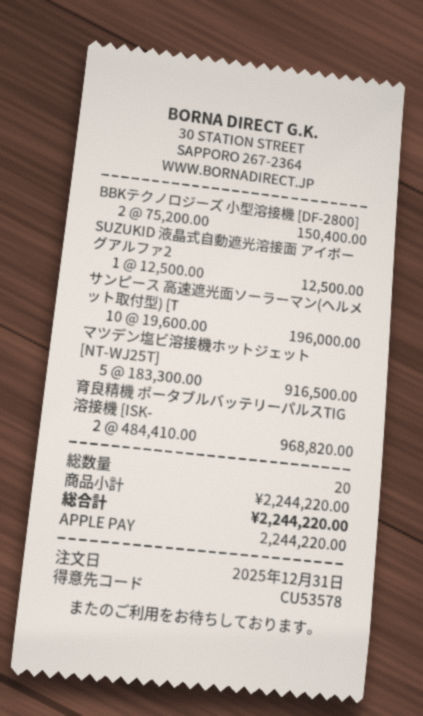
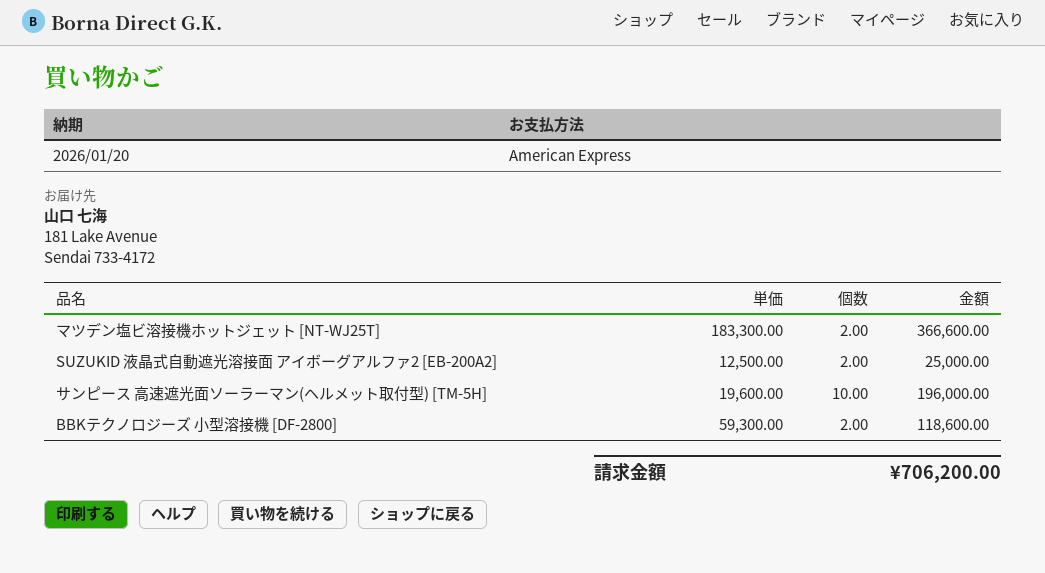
payment method: Apple Pay -> American Express
BBKテクノロジーズ 小型溶接機 [DF-2800]: 2 x 75200.00 = 150400.00 -> 2 x 59300.00 = 118600.00
SUZUKID 液晶式自動遮光溶接面 アイボーグアルファ2: 1 x 12500.00 = 12500.00 -> 2 x 12500.00 = 25000.00
マツデン塩ビ溶接機ホットジェット [NT-WJ25T]: 5 x 183300.00 = 916500.00 -> 2 x 183300.00 = 366600.00
育良精機 ポータブルバッテリーパルスTIG溶接機 [ISK-: 2 x 484410.00 = 968820.00 -> none
total: 2244220.00 -> 706200.00

